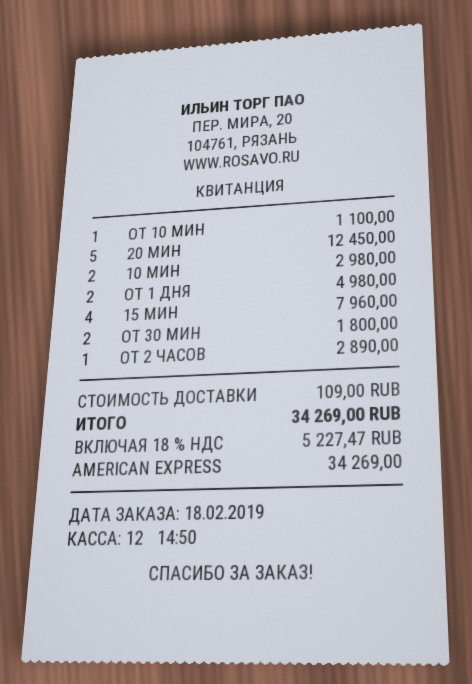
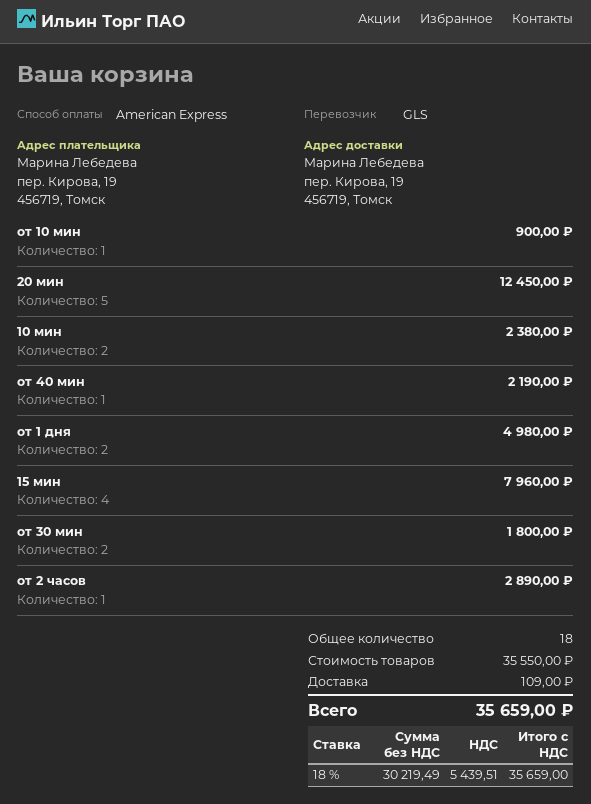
ОТ 10 МИН: 1 for 1100.00 -> 1 for 900.00
10 МИН: 2 for 2980.00 -> 2 for 2380.00
от 40 мин: none -> 1 for 2190.00
tax: 18% = 5227.47 -> 18% = 5439.51
total: 34269.00 -> 35659.00

